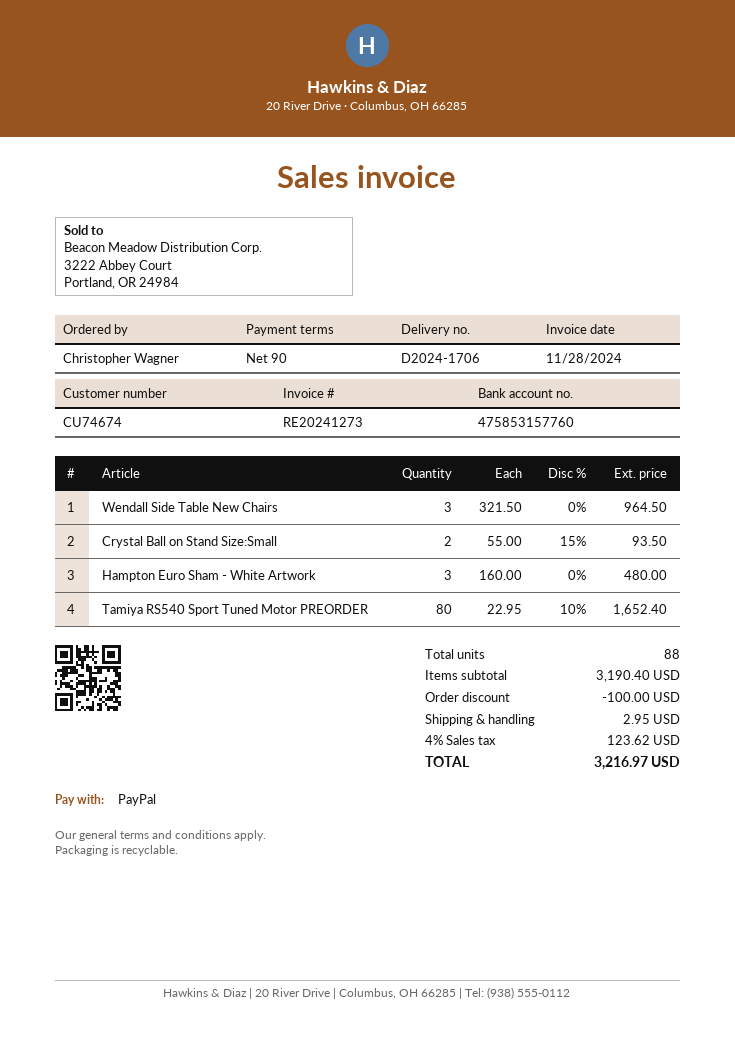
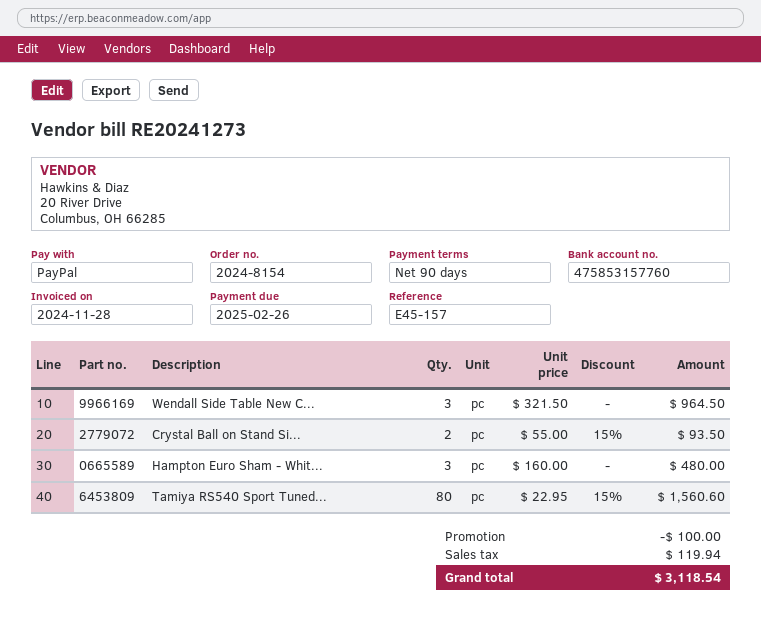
Tamiya RS540 Sport Tuned Motor PREORDER: 80 x 22.95 - 10% = 1652.40 -> 80 x 22.95 - 15% = 1560.60
shipping: 2.95 -> none
tax: 123.62 -> 119.94
total: 3216.97 -> 3118.54

